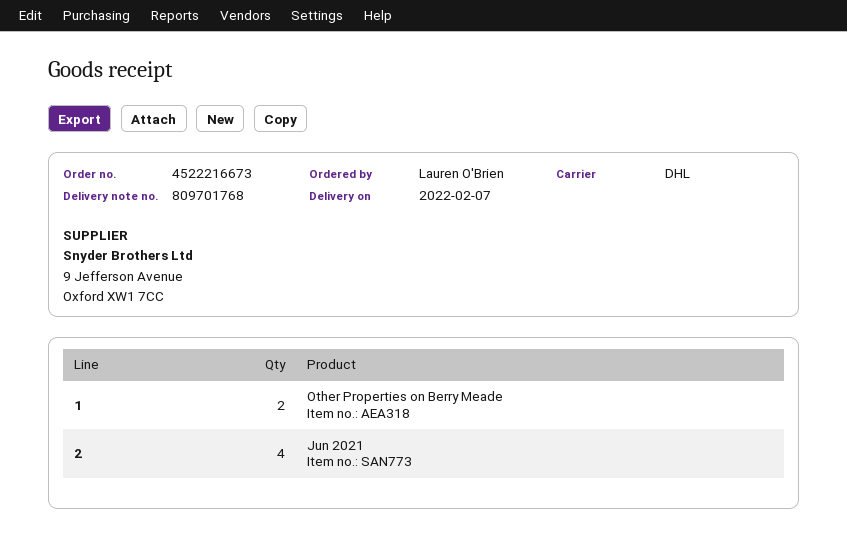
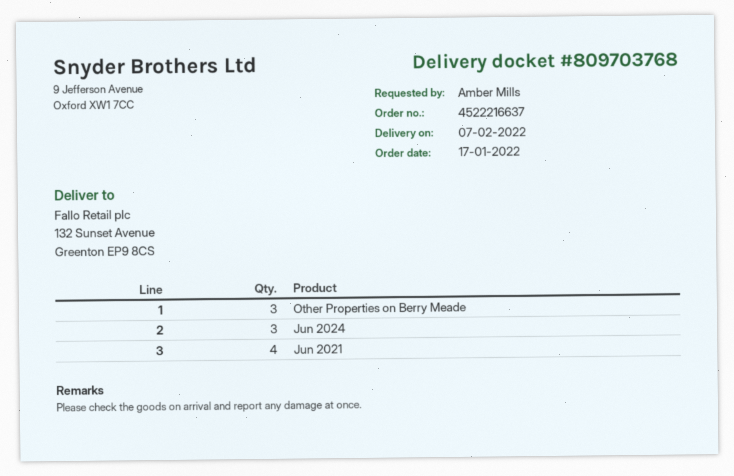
order number: 4522216673 -> 4522216637
delivery note number: 809701768 -> 809703768
ordered by: Lauren O'Brien -> Amber Mills
Other Properties on Berry Meade: 2 -> 3
Jun 2024: none -> 3

